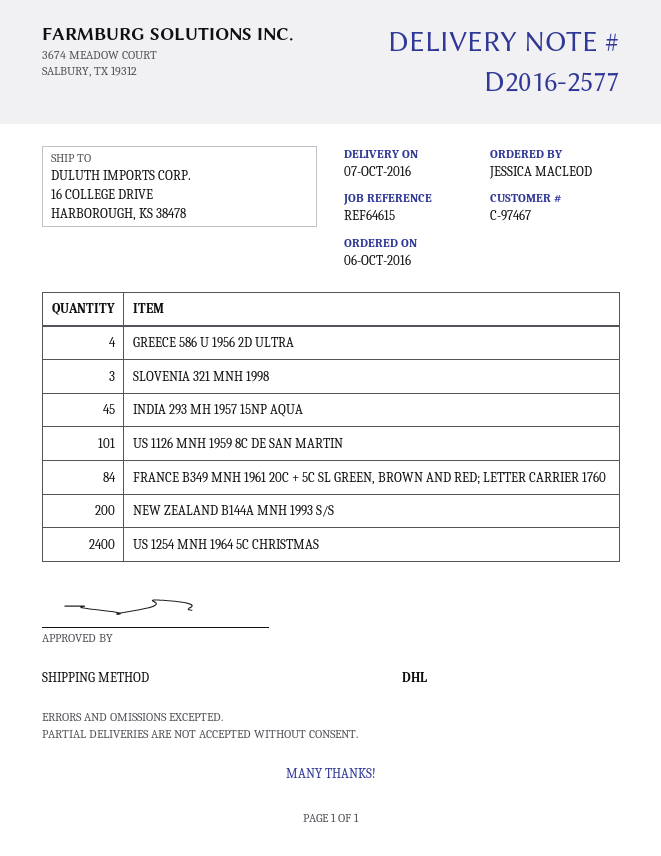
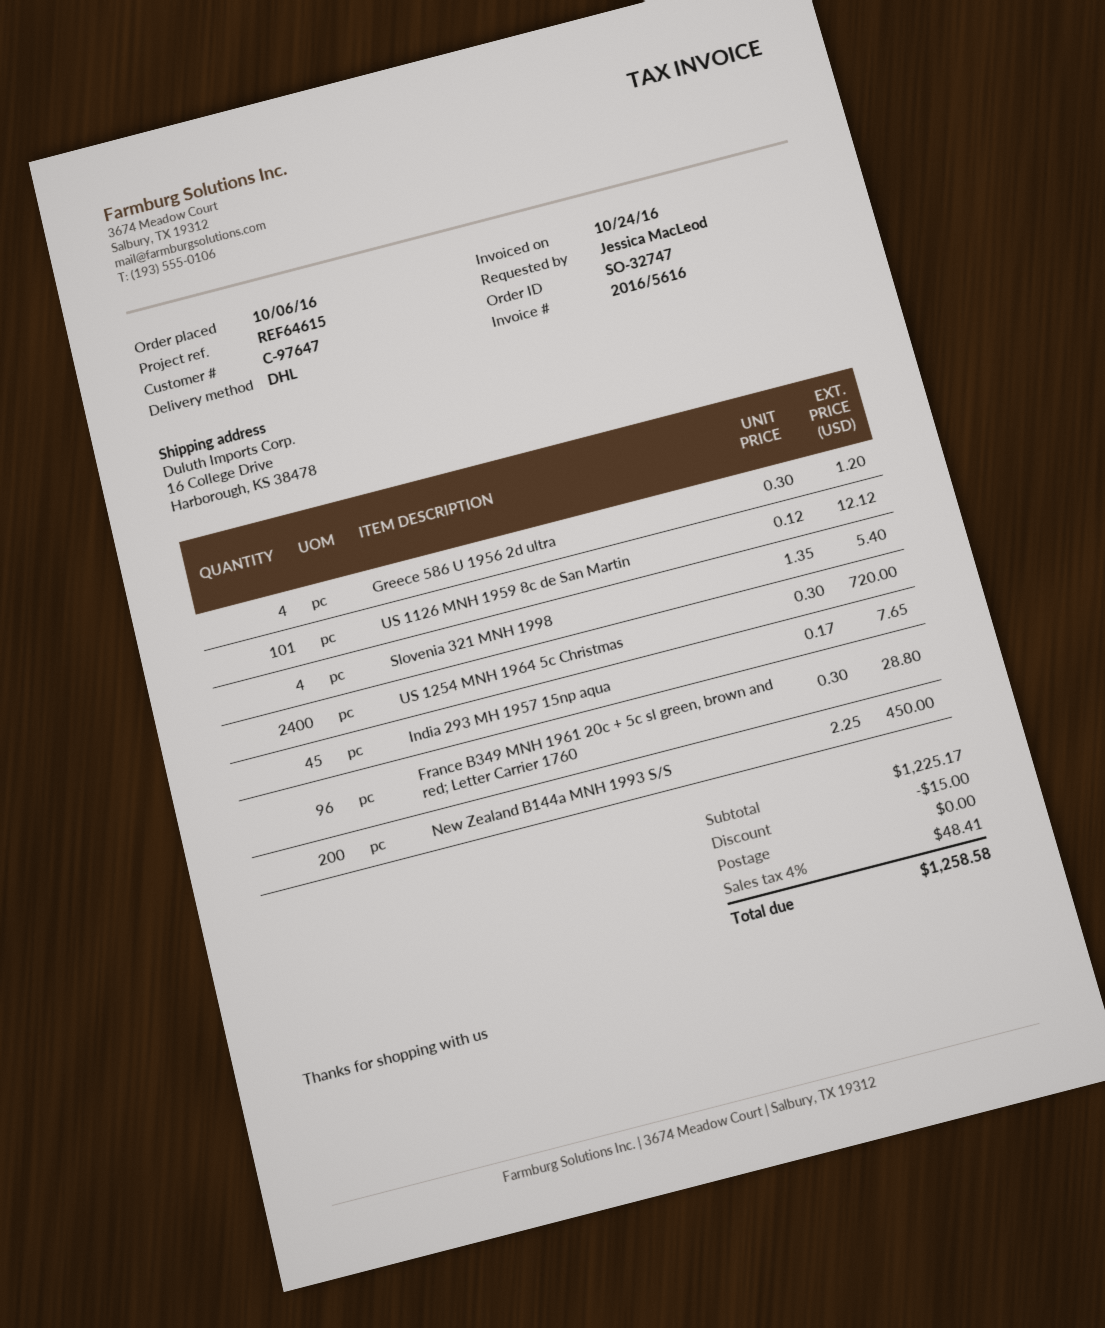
customer number: C-97467 -> C-97647
SLOVENIA 321 MNH 1998: 3 -> 4
FRANCE B349 MNH 1961 20C + 5C SL GREEN, BROWN AND RED; LETTER CARRIER 1760: 84 -> 96

